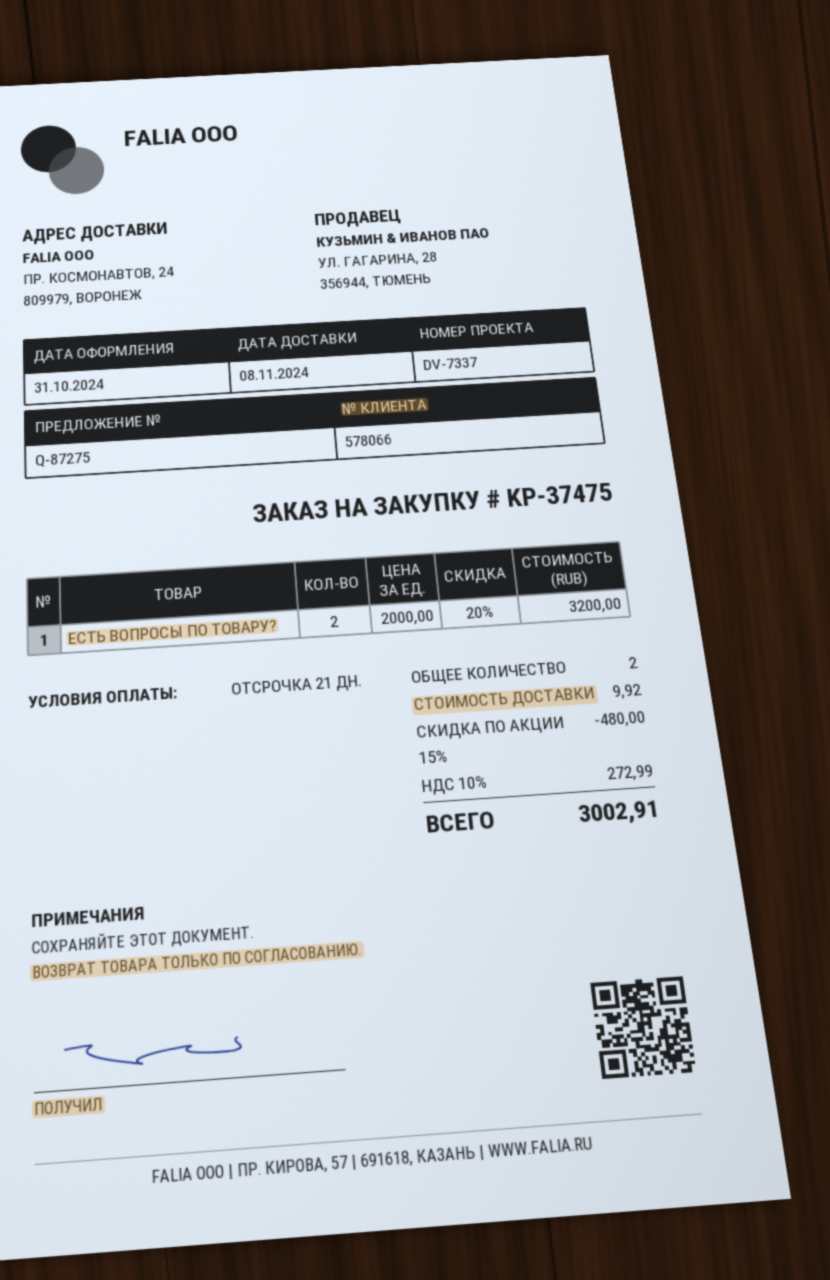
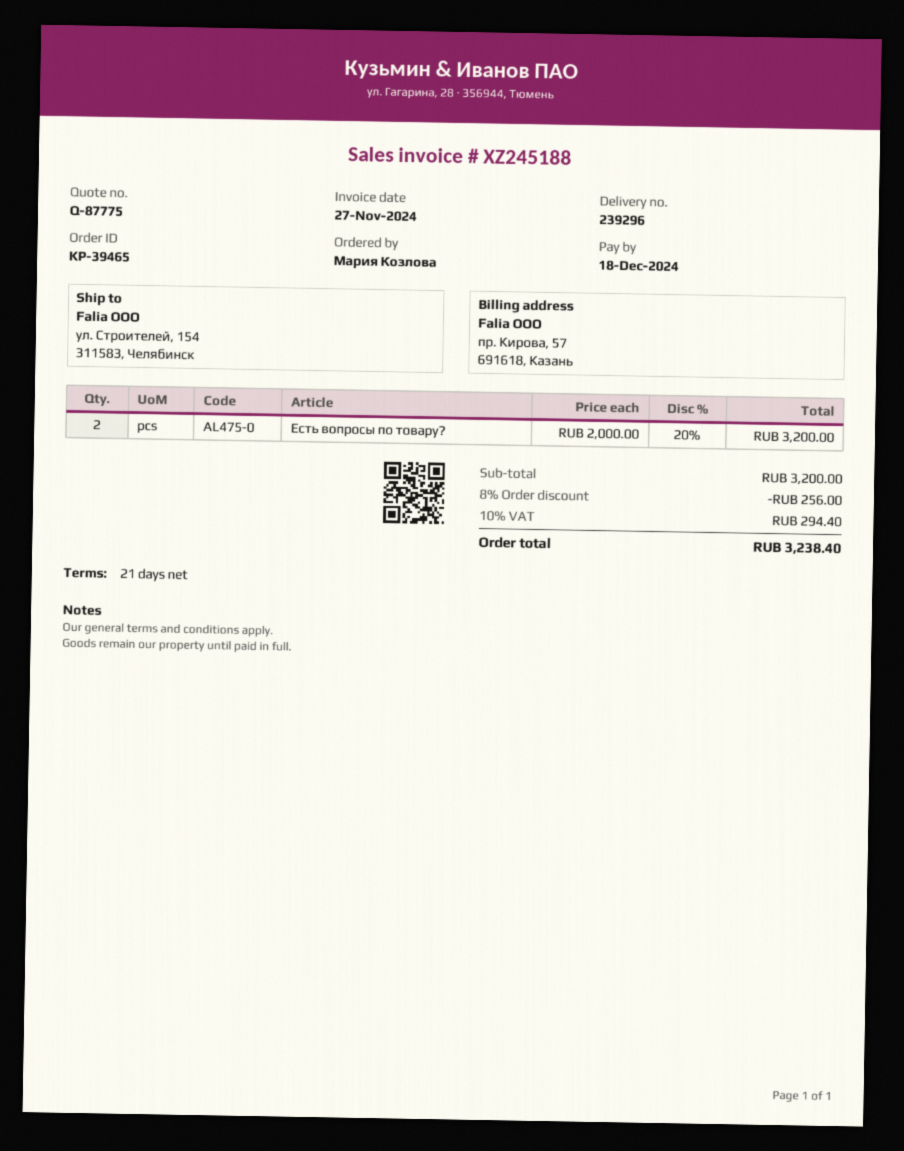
quote number: Q-87275 -> Q-87775
order number: KP-37475 -> KP-39465
ship to: ПР. КОСМОНАВТОВ, 24, 809979, ВОРОНЕЖ -> ул. Строителей, 154, 311583, Челябинск
discount: 15% = 480.00 -> 8% = 256.00
shipping: 9.92 -> none
tax: 10% = 272.99 -> 10% = 294.40
total: 3002.91 -> 3238.40

